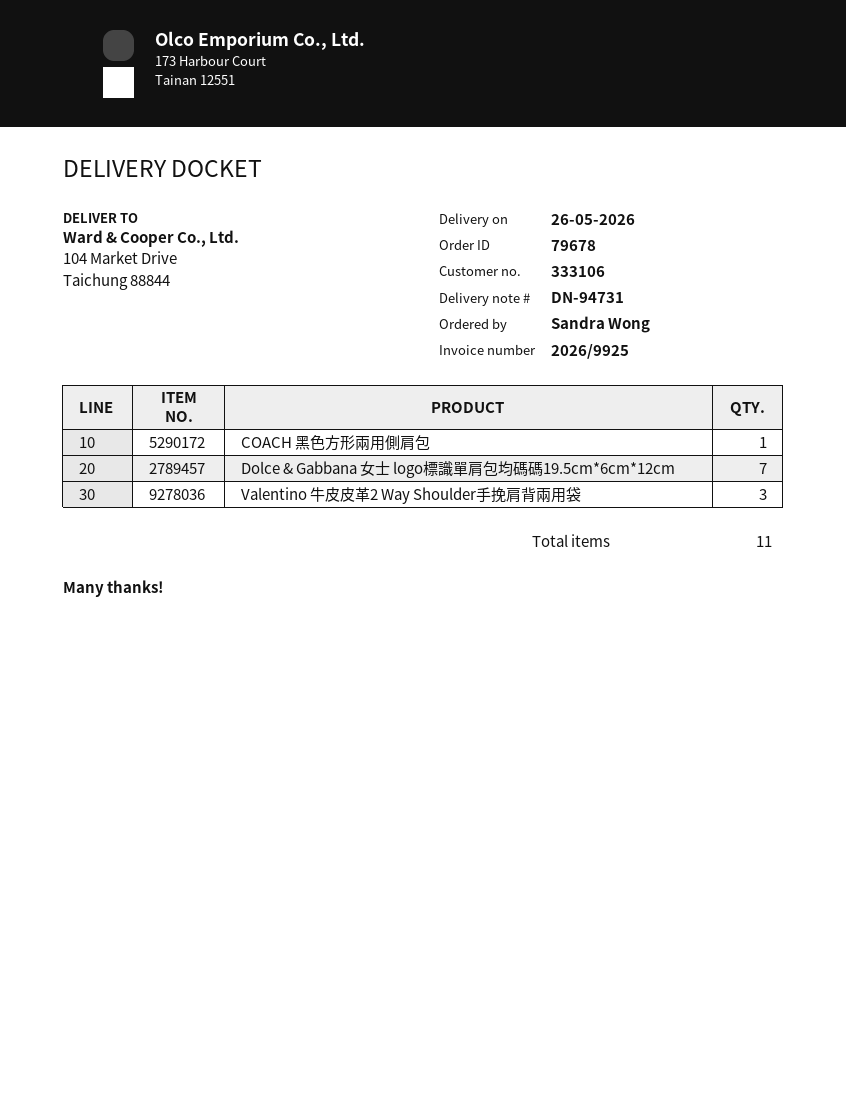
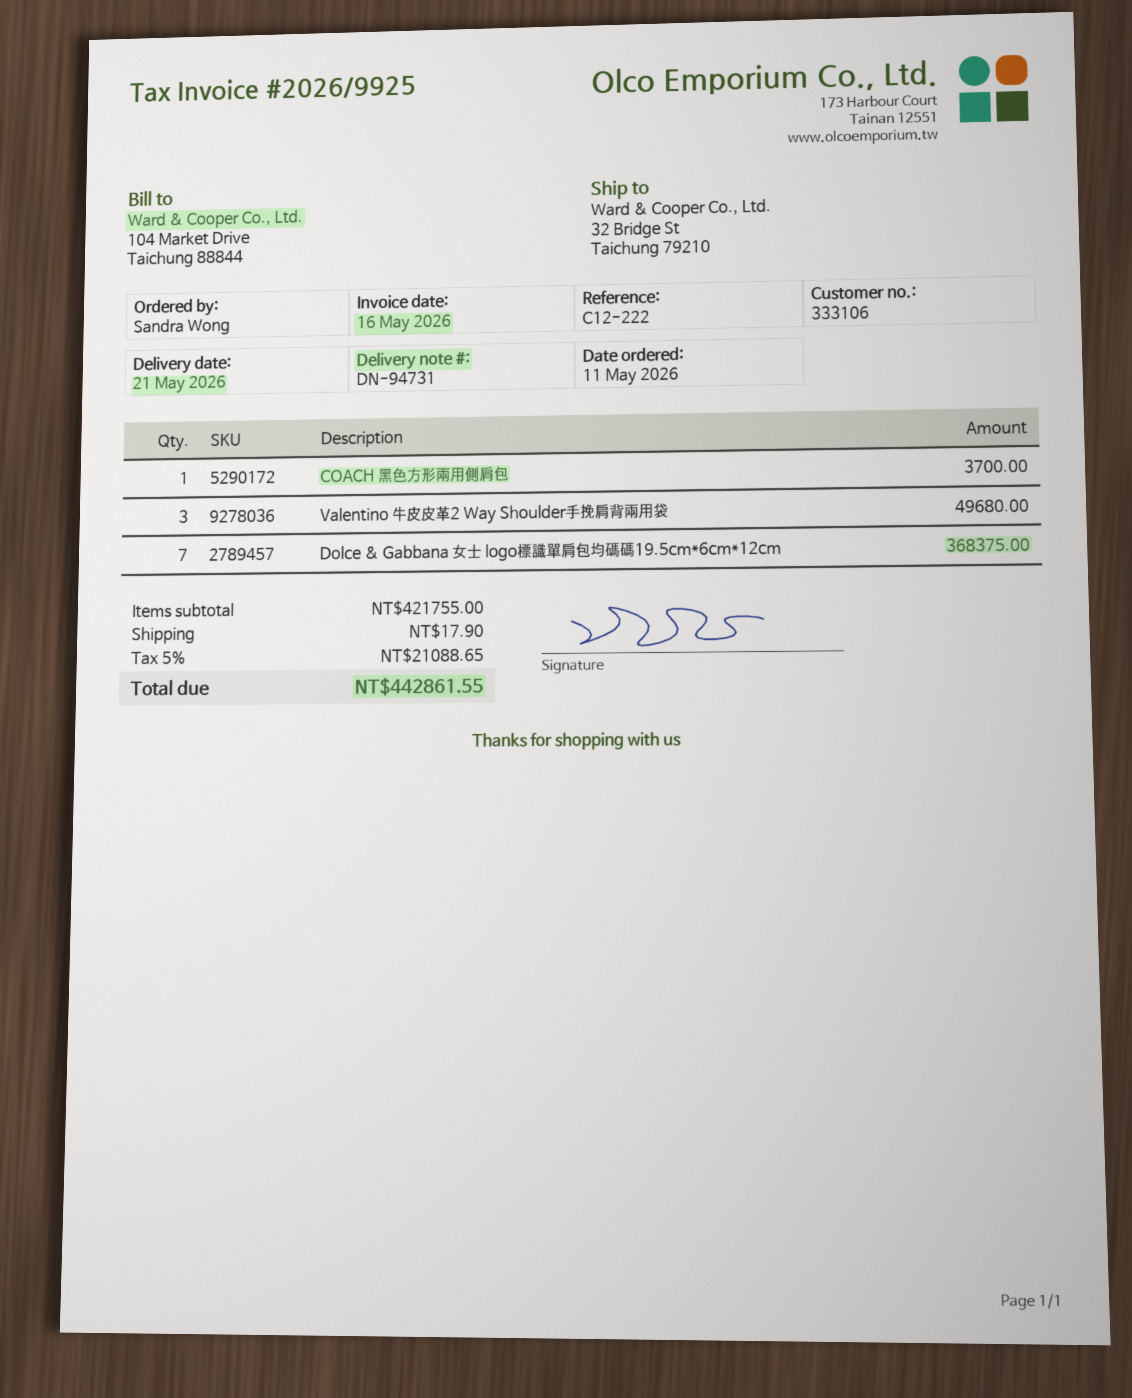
delivery date: 2026-05-26 -> 2026-05-21
ship to: 104 Market Drive, Taichung 88844 -> 32 Bridge St, Taichung 79210

